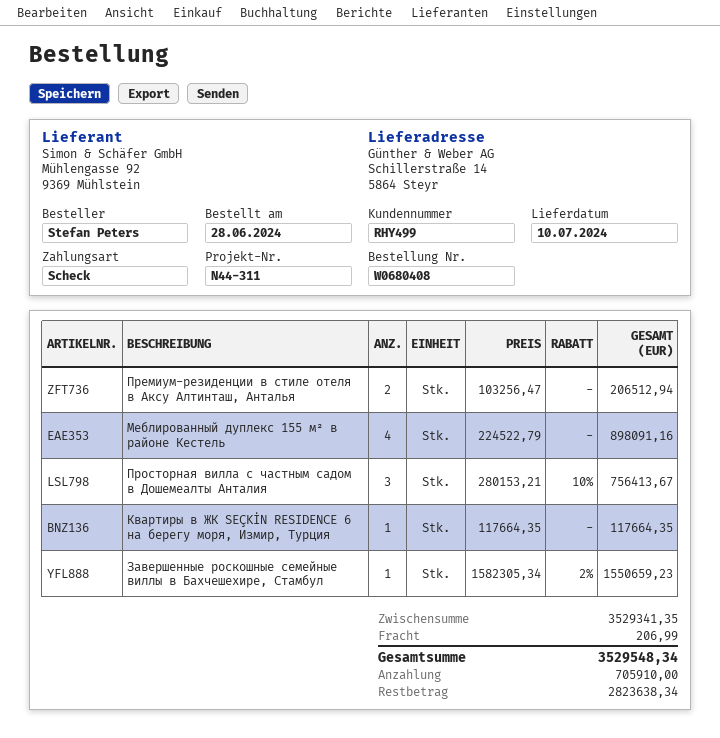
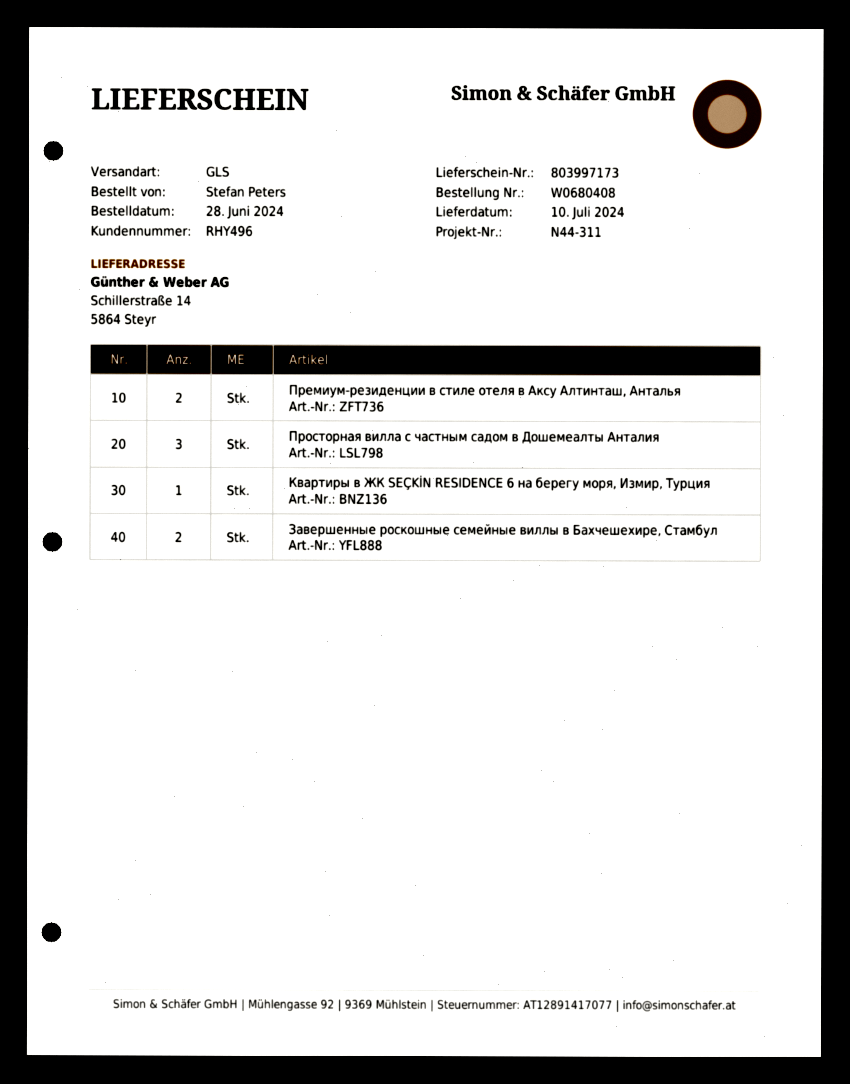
customer number: RHY499 -> RHY496
Меблированный дуплекс 155 м² в районе Кестель: 4 -> none
Завершенные роскошные семейные виллы в Бахчешехире, Стамбул: 1 -> 2

